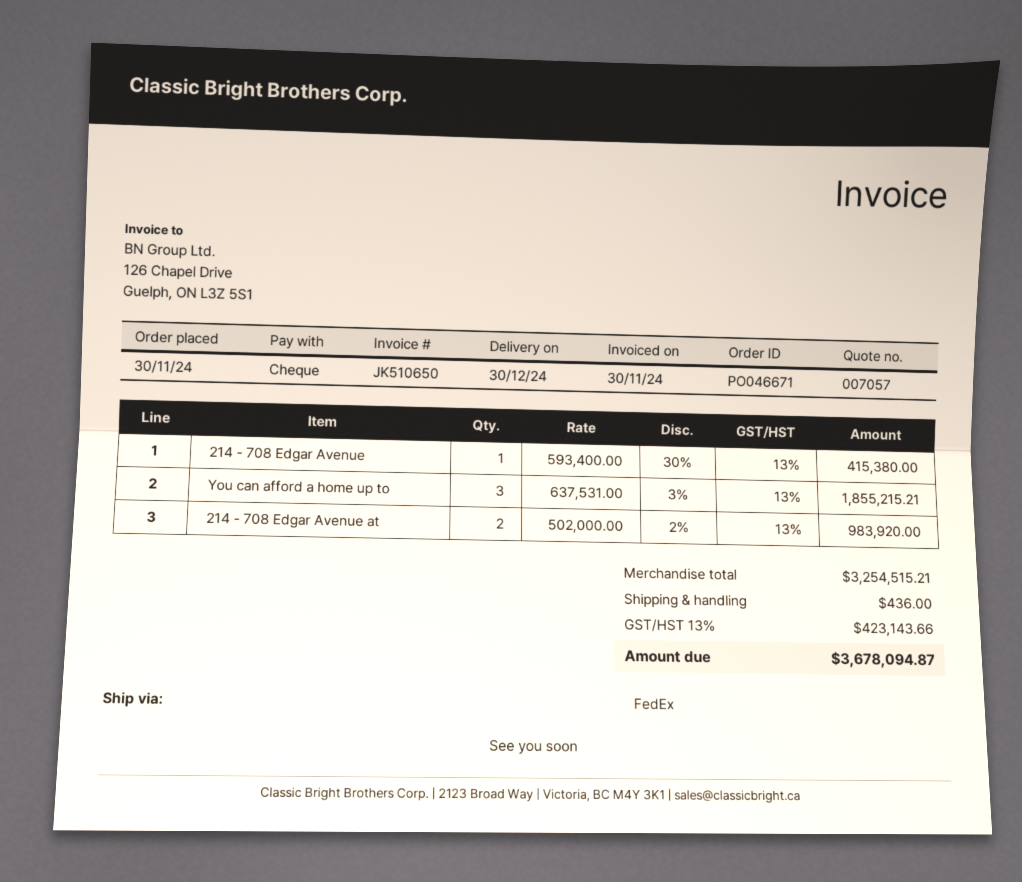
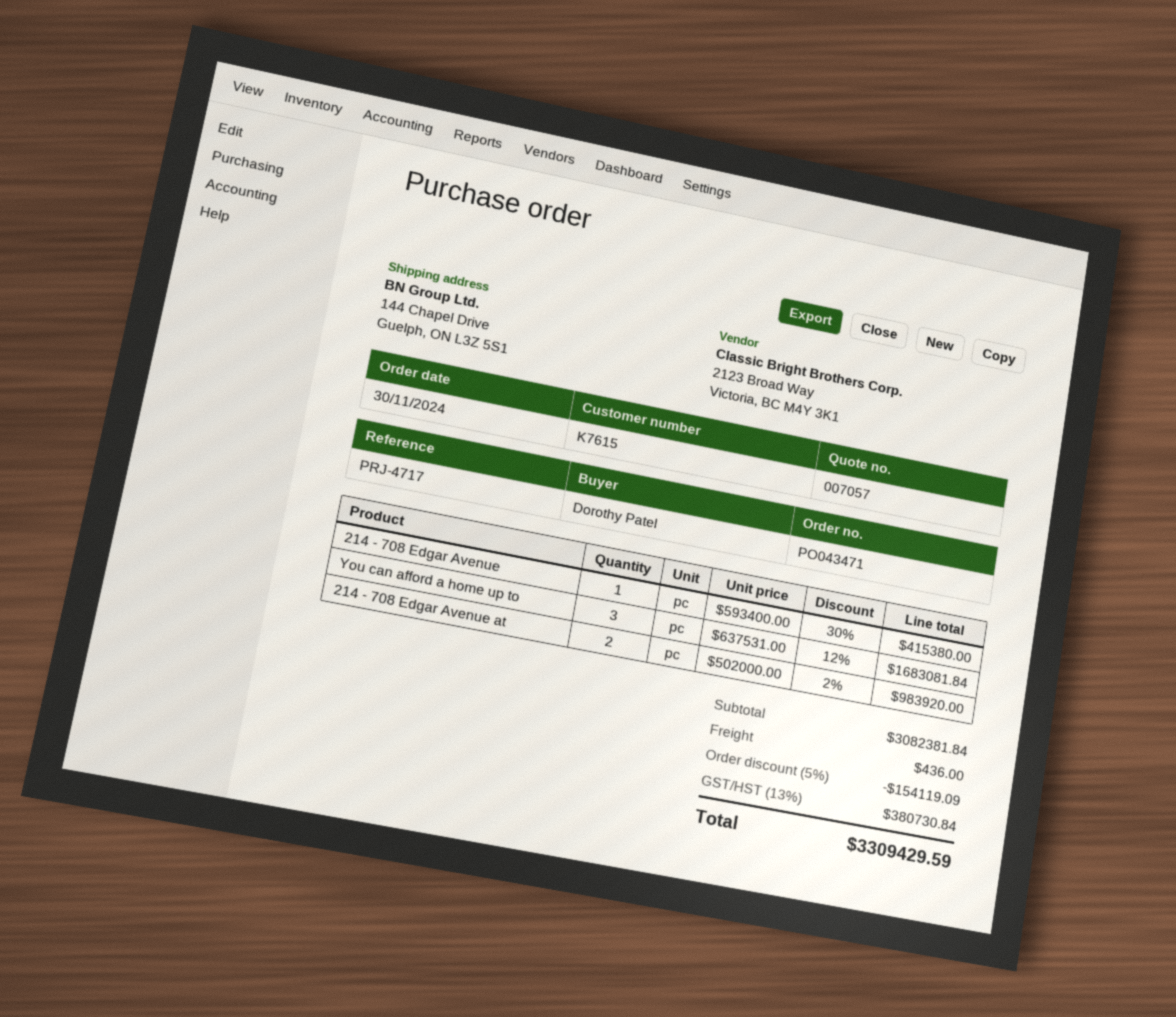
order number: PO046671 -> PO043471
You can afford a home up to: 3 x 637531.00 - 3% = 1855215.21 -> 3 x 637531.00 - 12% = 1683081.84
subtotal: 3254515.21 -> 3082381.84
discount: none -> 5% = 154119.09
tax: 13% = 423143.66 -> 13% = 380730.84
total: 3678094.87 -> 3309429.59

